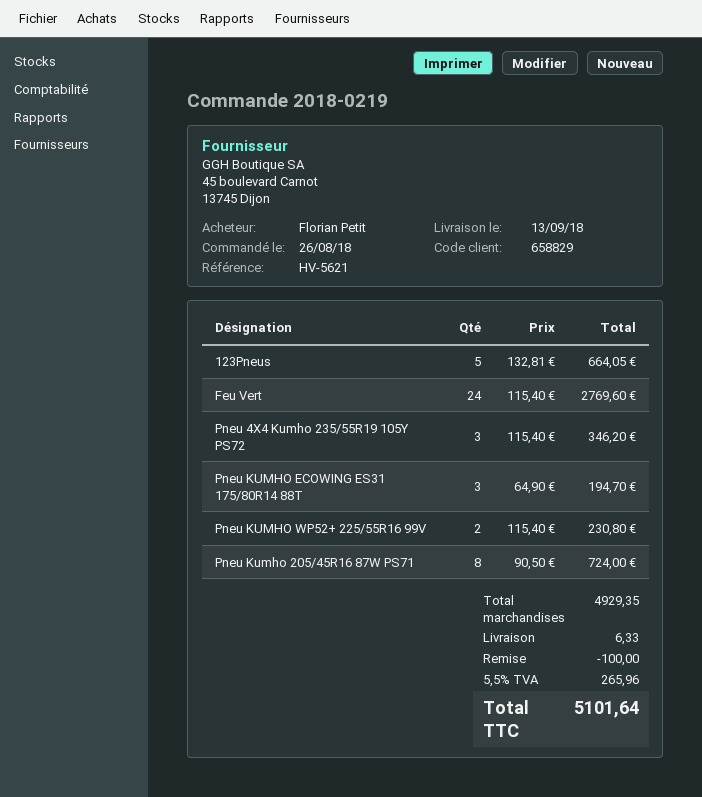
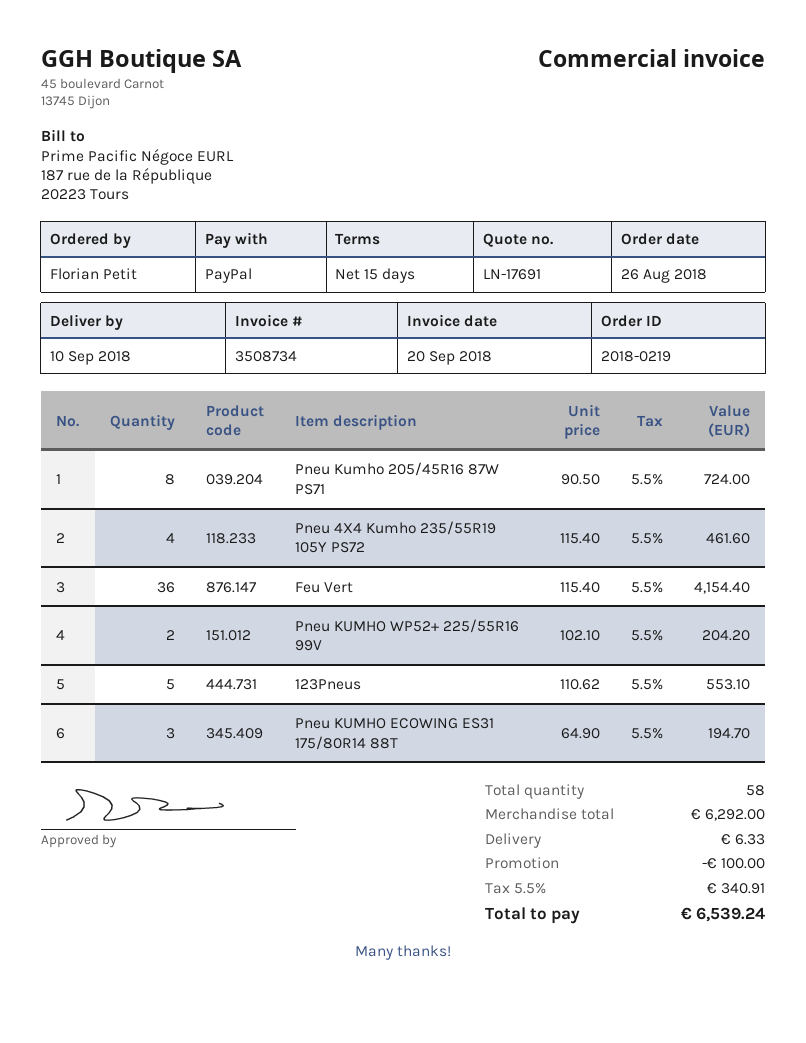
delivery date: 2018-09-13 -> 2018-09-10
123Pneus: 5 x 132.81 = 664.05 -> 5 x 110.62 = 553.10
Feu Vert: 24 x 115.40 = 2769.60 -> 36 x 115.40 = 4154.40
Pneu 4X4 Kumho 235/55R19 105Y PS72: 3 x 115.40 = 346.20 -> 4 x 115.40 = 461.60
Pneu KUMHO WP52+ 225/55R16 99V: 2 x 115.40 = 230.80 -> 2 x 102.10 = 204.20
subtotal: 4929.35 -> 6292.00
tax: 5.5% = 265.96 -> 5.5% = 340.91
total: 5101.64 -> 6539.24

